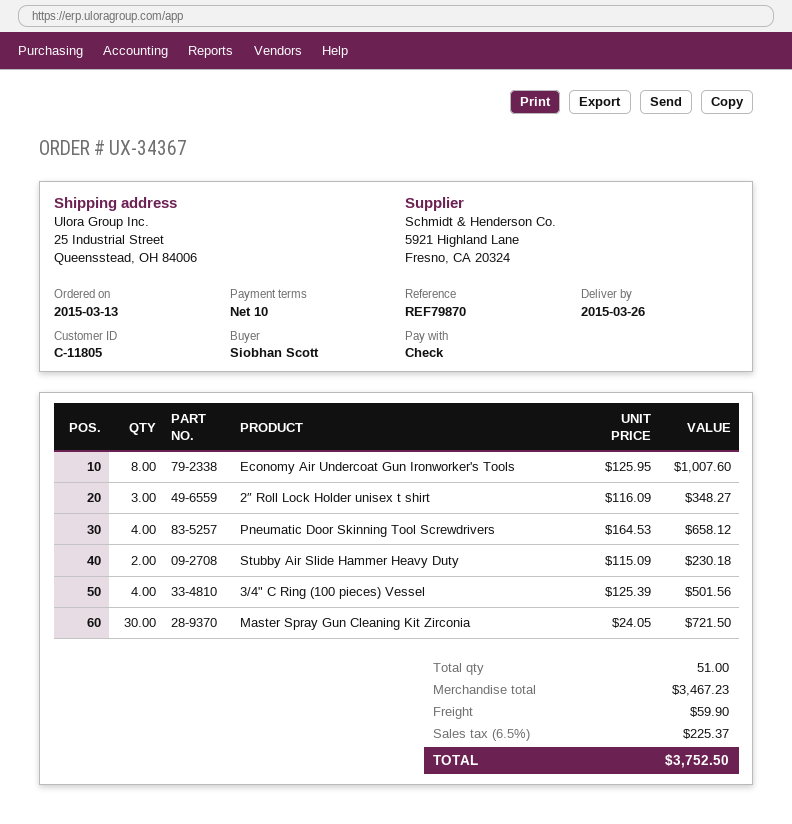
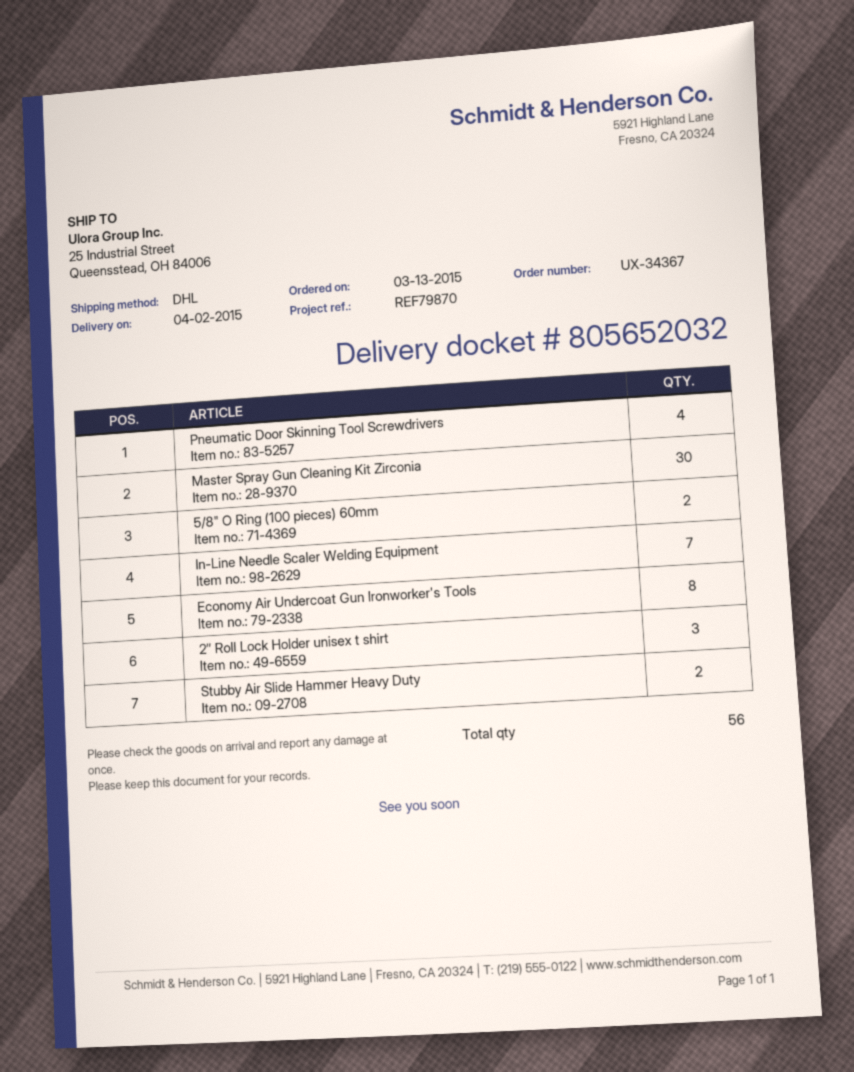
delivery date: 2015-03-26 -> 2015-04-02
3/4" C Ring (100 pieces) Vessel: 4 -> none
5/8" O Ring (100 pieces) 60mm: none -> 2
In-Line Needle Scaler Welding Equipment: none -> 7
total quantity: 51 -> 56

